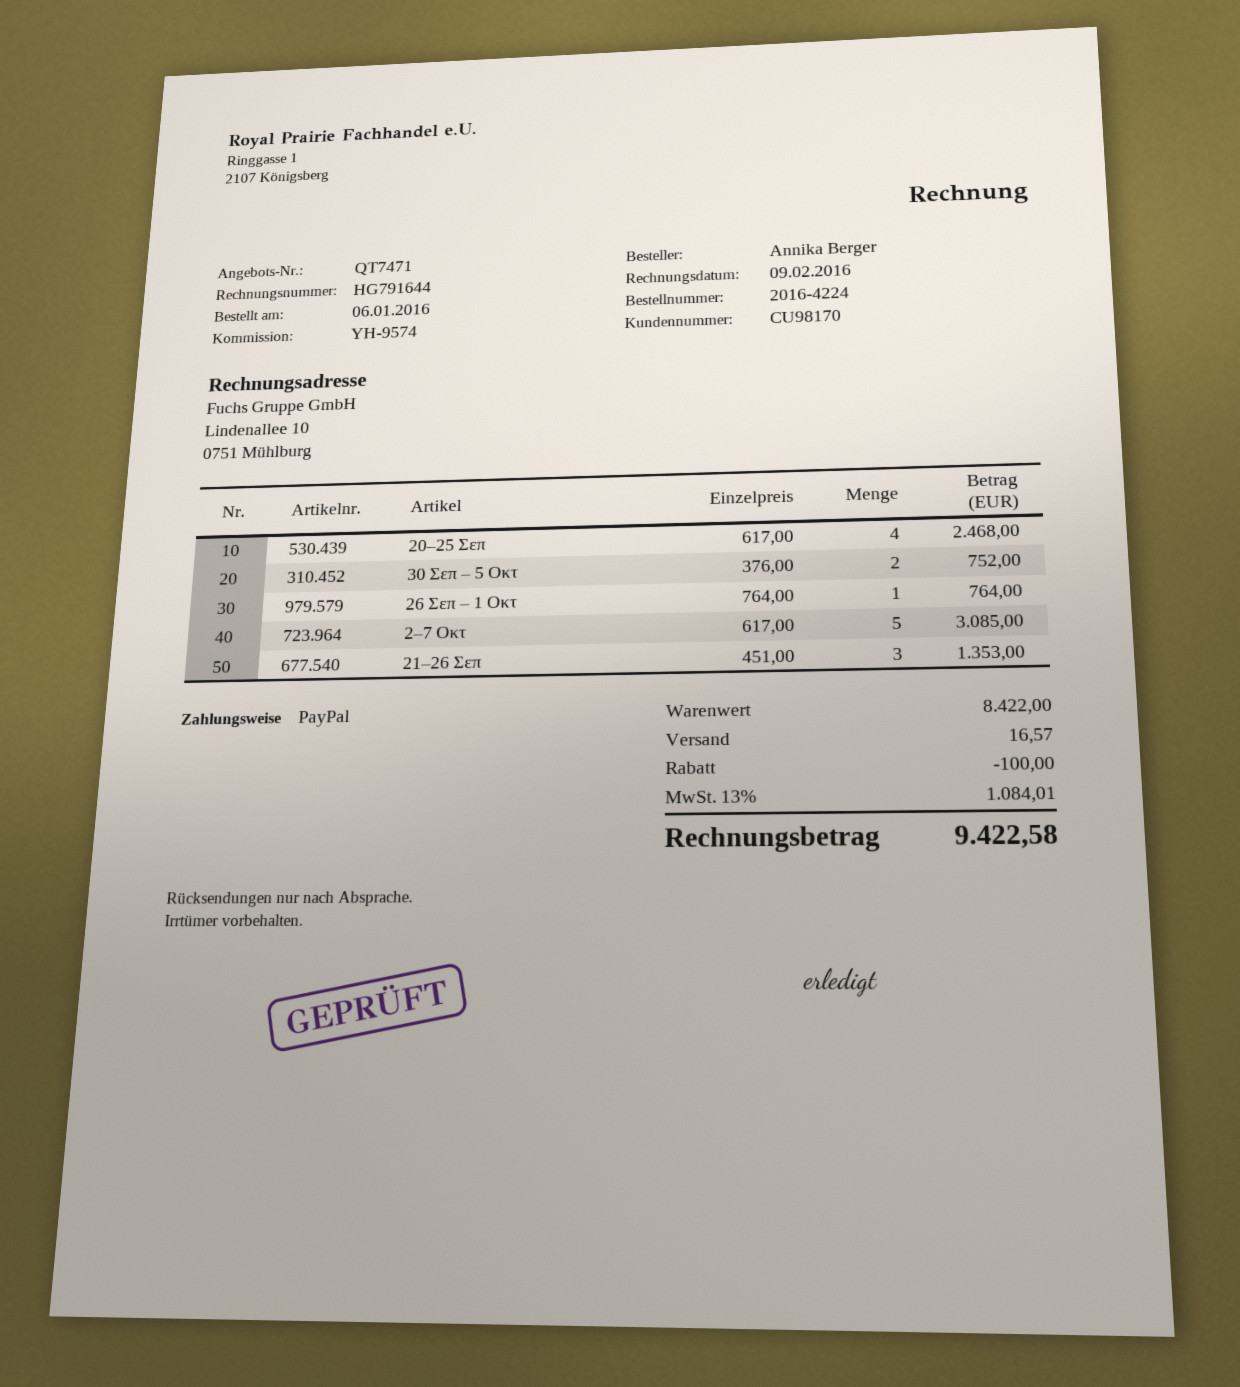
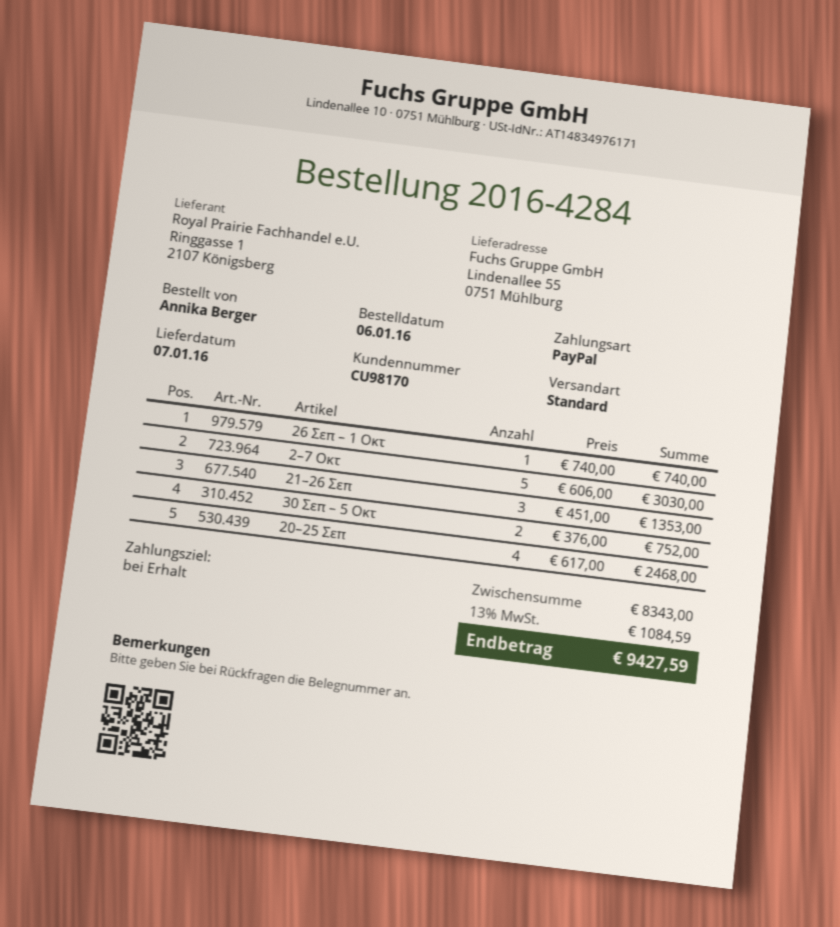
order number: 2016-4224 -> 2016-4284
26 Σεπ – 1 Οκτ: 1 x 764.00 = 764.00 -> 1 x 740.00 = 740.00
2–7 Οκτ: 5 x 617.00 = 3085.00 -> 5 x 606.00 = 3030.00
subtotal: 8422.00 -> 8343.00
discount: 100.00 -> none
shipping: 16.57 -> none
tax: 13% = 1084.01 -> 13% = 1084.59
total: 9422.58 -> 9427.59

